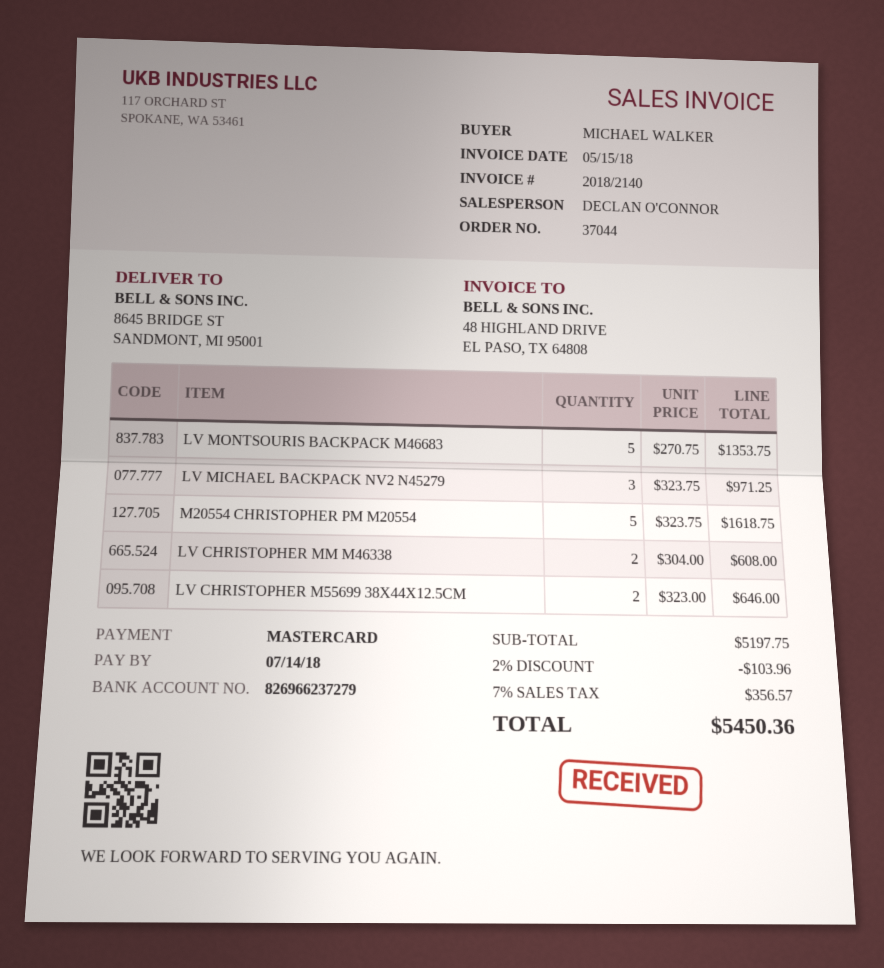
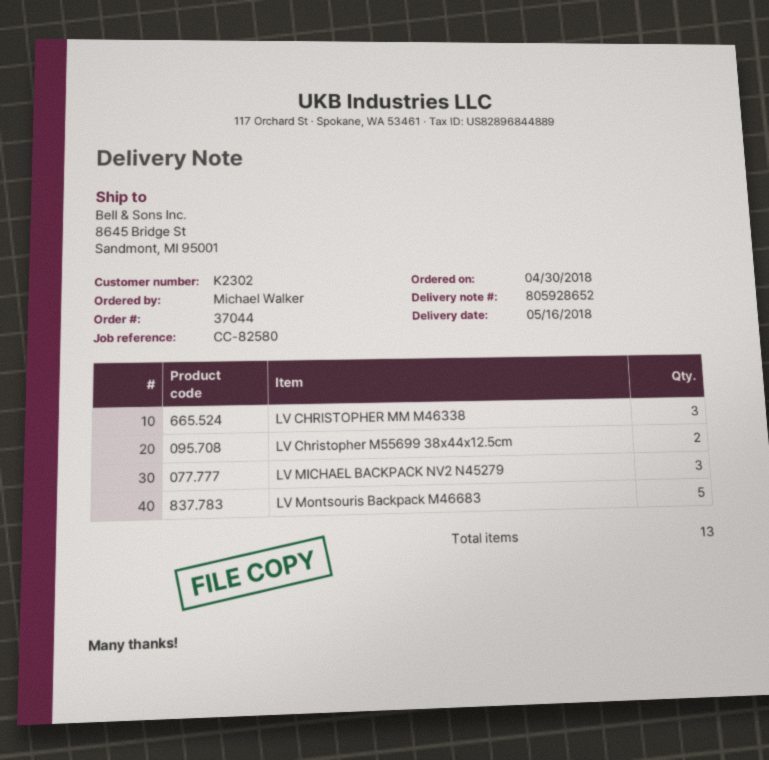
M20554 CHRISTOPHER PM M20554: 5 -> none
LV CHRISTOPHER MM M46338: 2 -> 3

